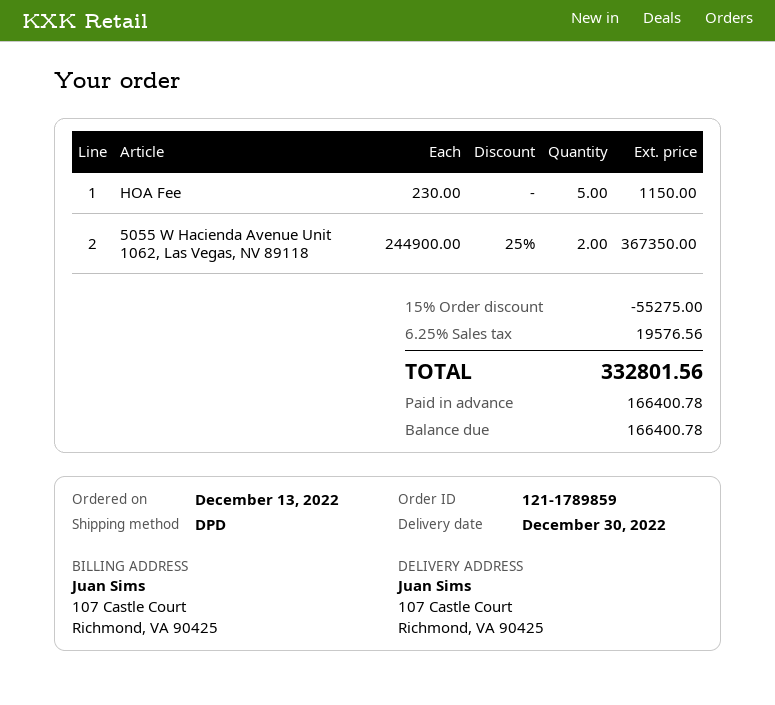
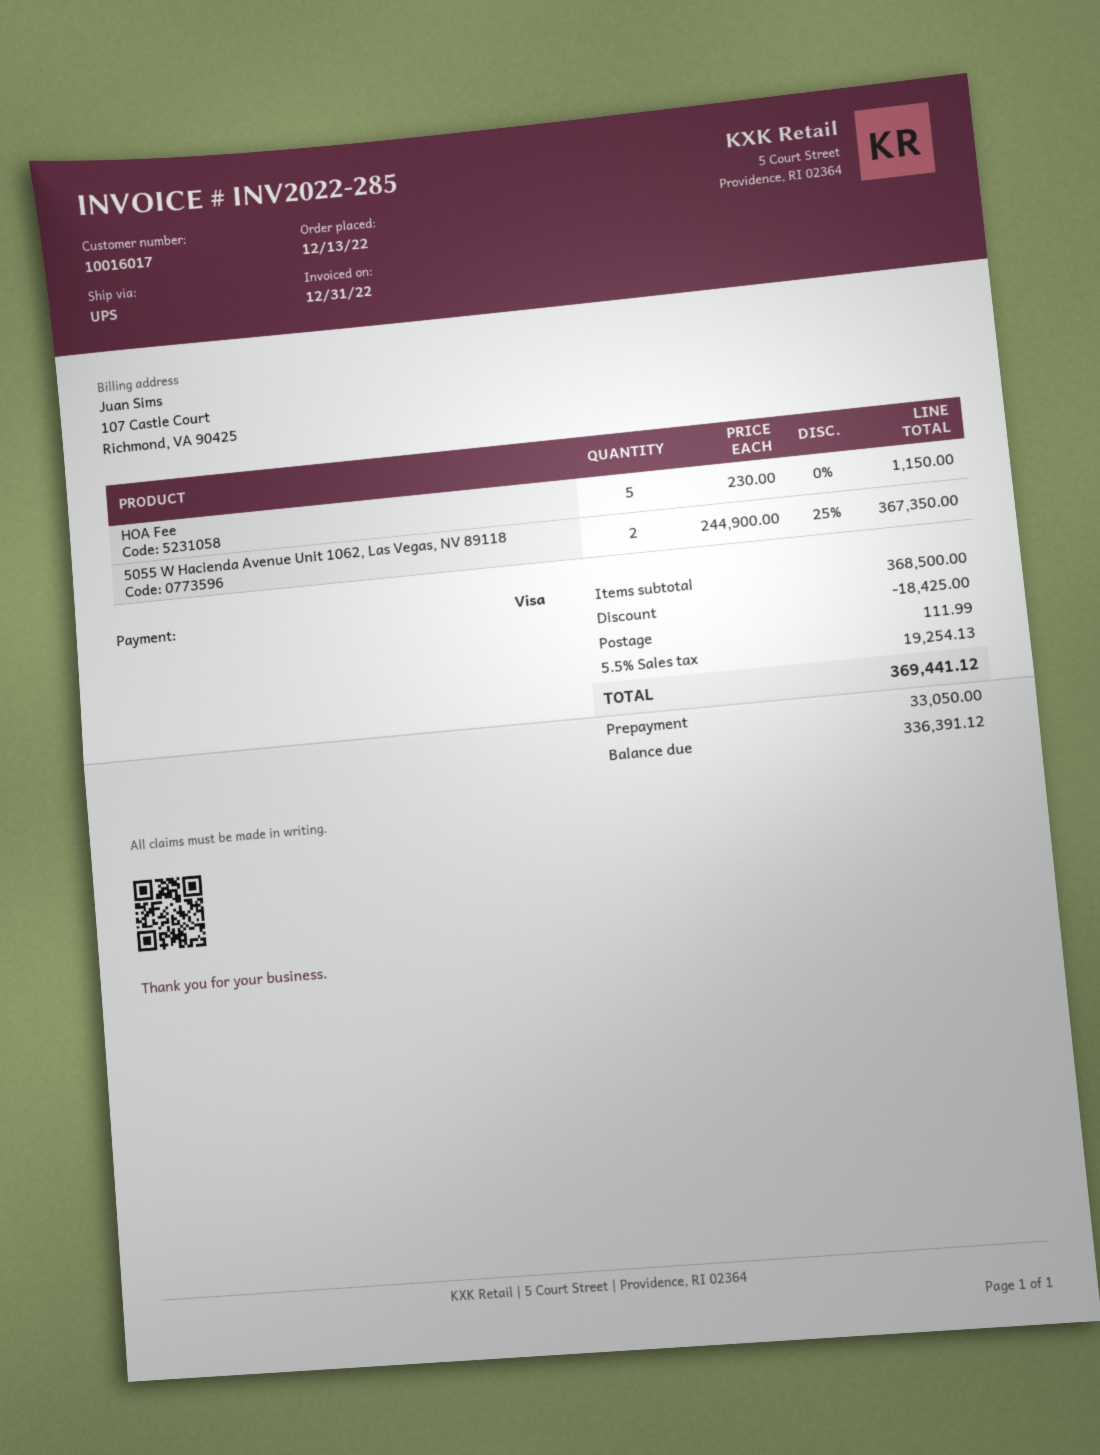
shipping method: DPD -> UPS
discount: 55275.00 -> 18425.00
shipping: none -> 111.99
tax: 6.25% = 19576.56 -> 5.5% = 19254.13
total: 332801.56 -> 369441.12
deposit: 166400.78 -> 33050.00
balance: 166400.78 -> 336391.12

